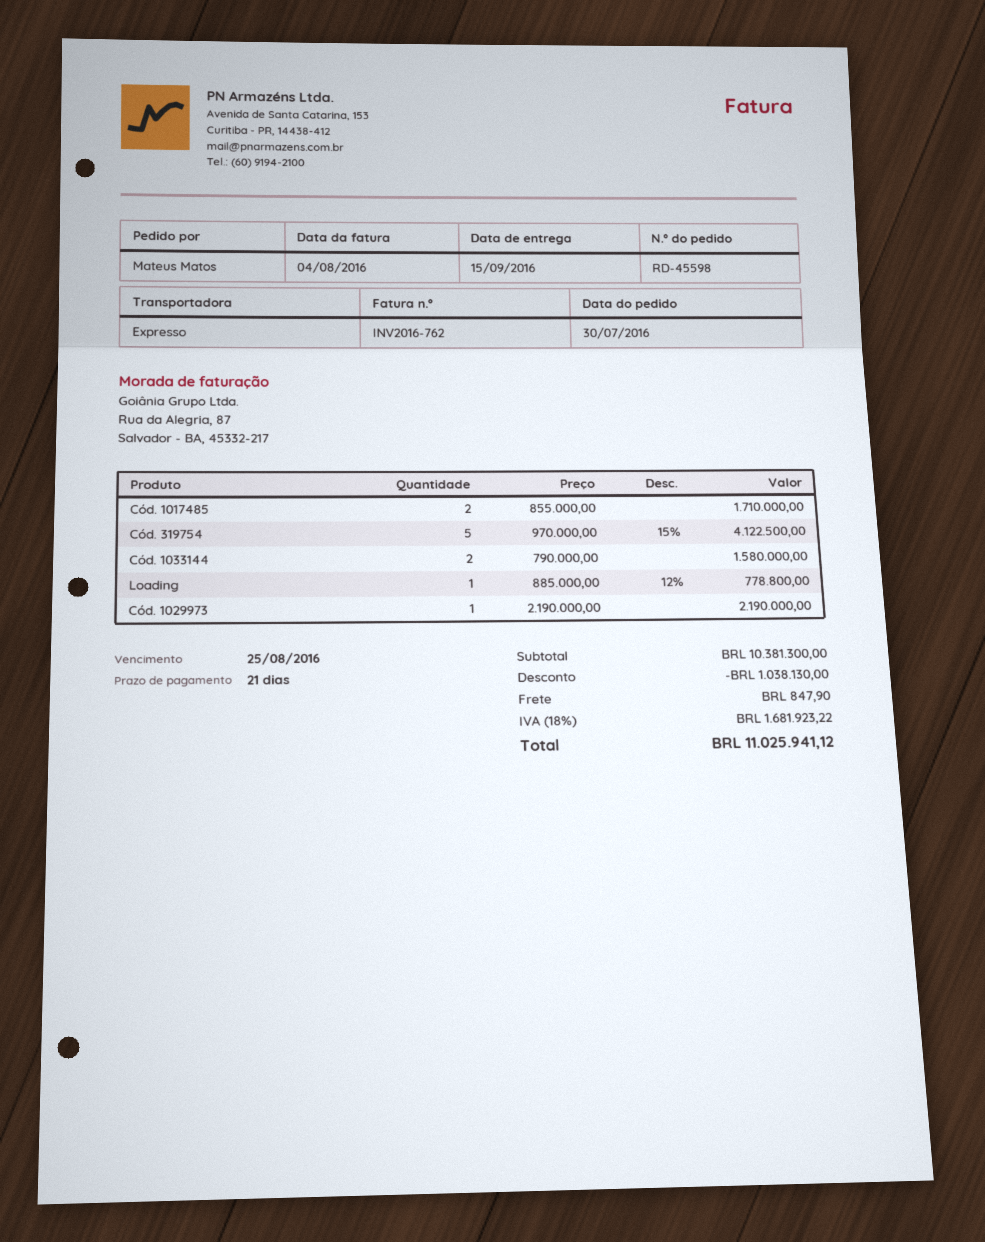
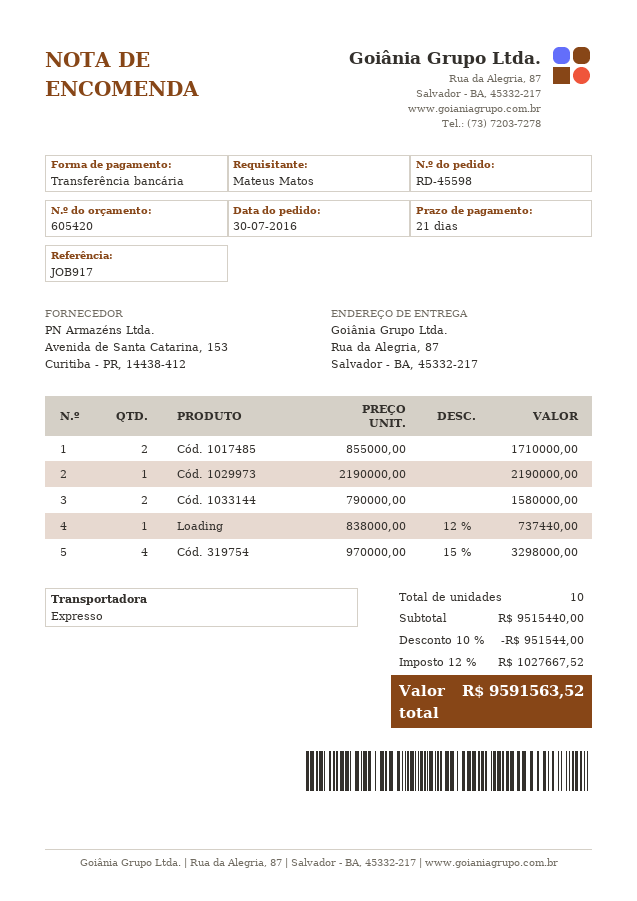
Cód. 319754: 5 x 970000.00 - 15% = 4122500.00 -> 4 x 970000.00 - 15% = 3298000.00
Loading: 1 x 885000.00 - 12% = 778800.00 -> 1 x 838000.00 - 12% = 737440.00
subtotal: 10381300.00 -> 9515440.00
discount: 1038130.00 -> 951544.00
shipping: 847.90 -> none
tax: 18% = 1681923.22 -> 12% = 1027667.52
total: 11025941.12 -> 9591563.52

